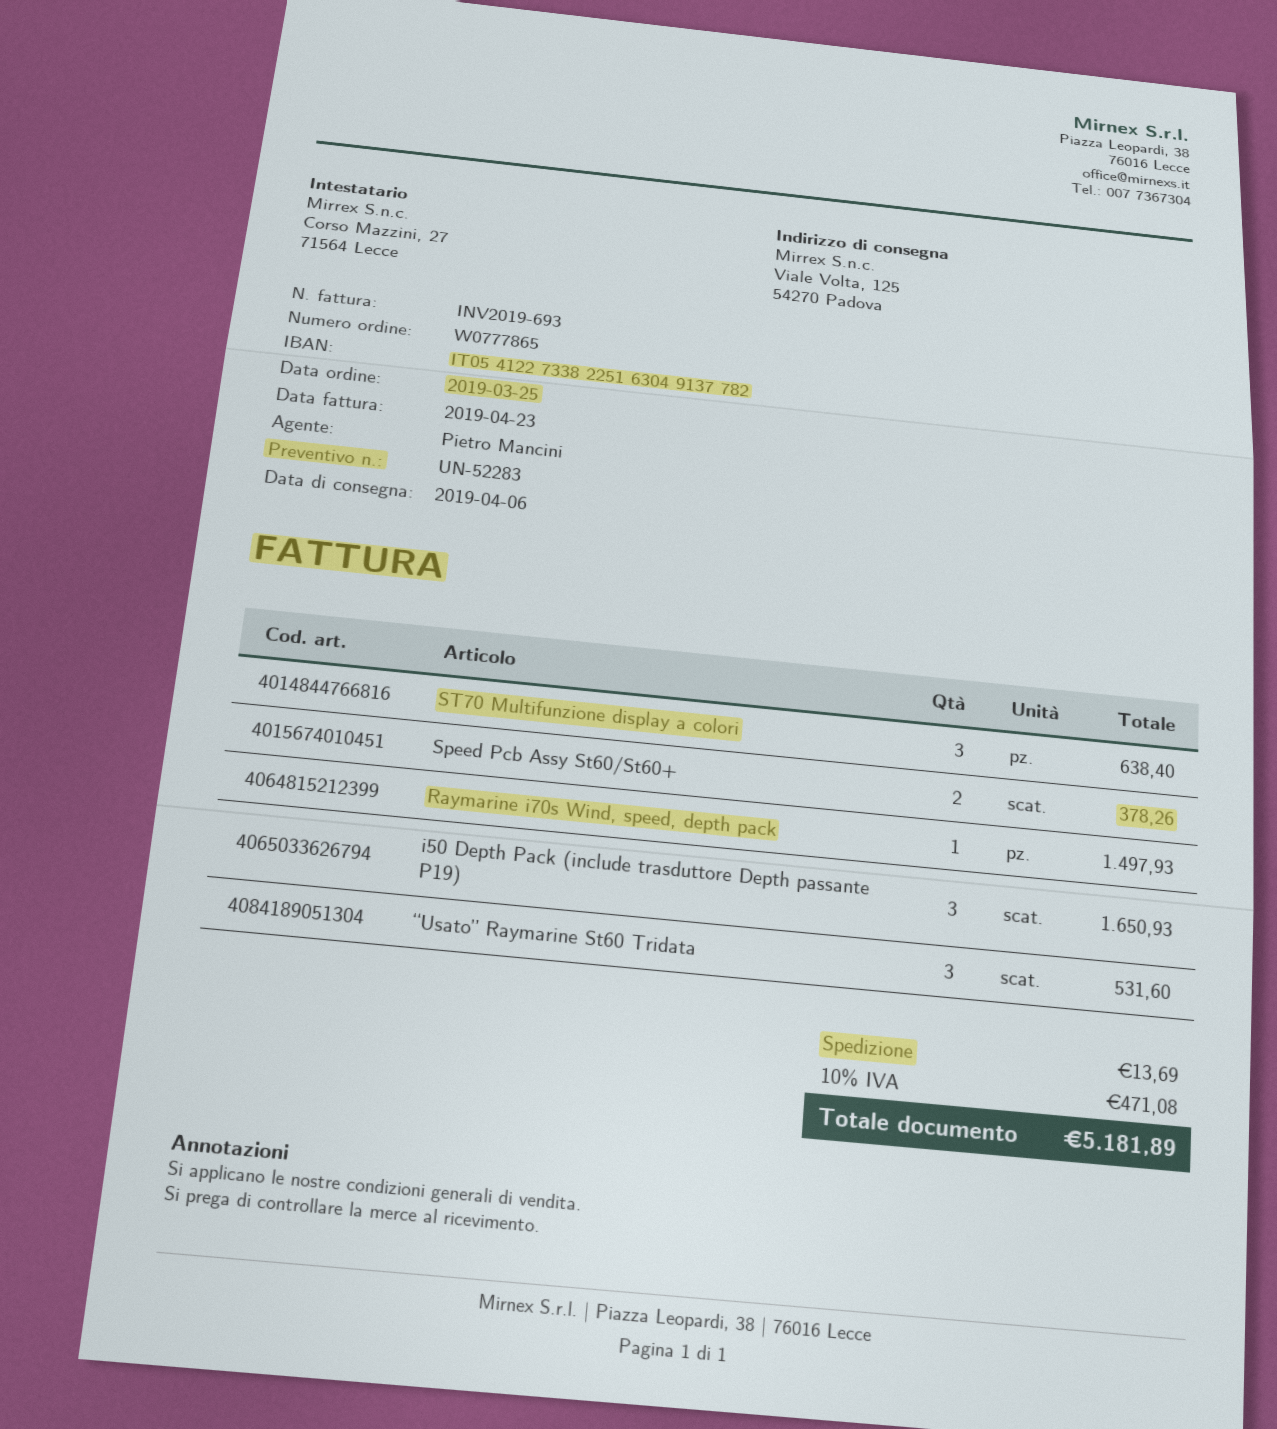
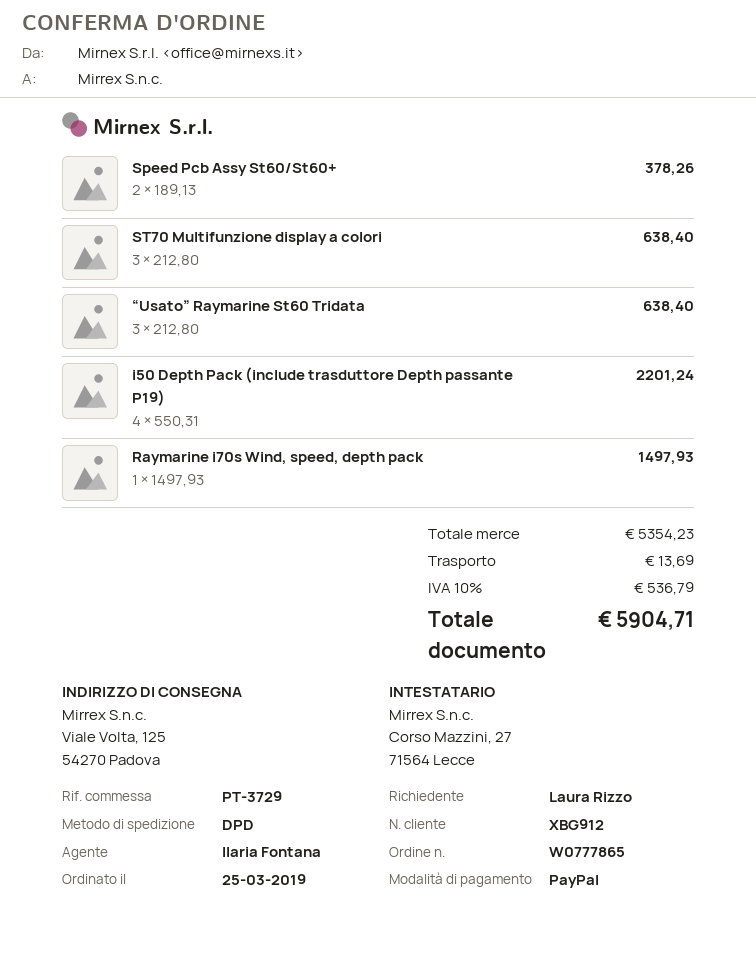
sales rep: Pietro Mancini -> Ilaria Fontana
i50 Depth Pack (include trasduttore Depth passante P19): 3 for 1650.93 -> 4 for 2201.24
“Usato” Raymarine St60 Tridata: 3 for 531.60 -> 3 for 638.40
tax: 10% = 471.08 -> 10% = 536.79
total: 5181.89 -> 5904.71

